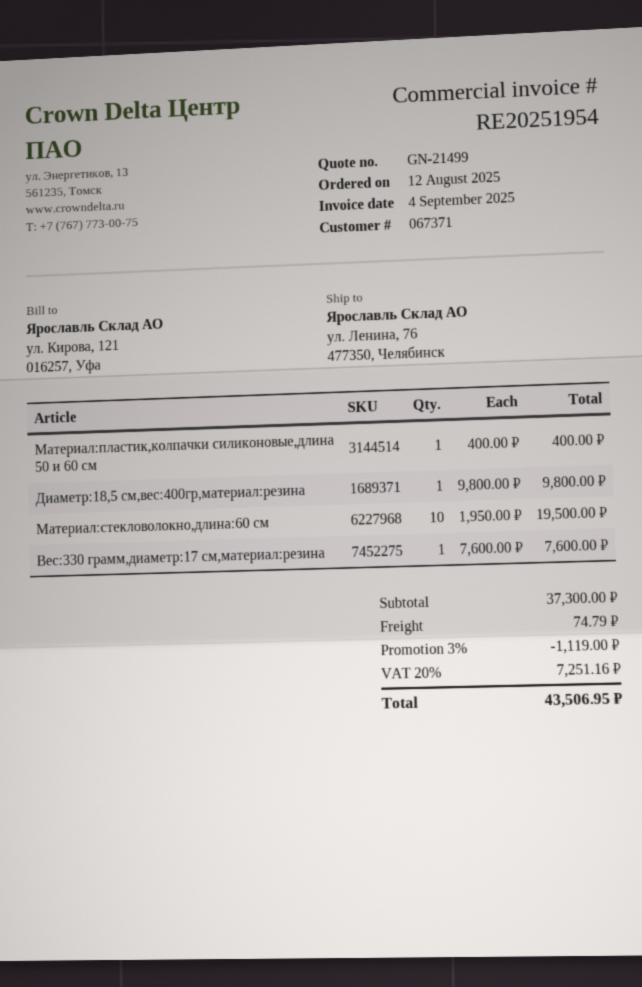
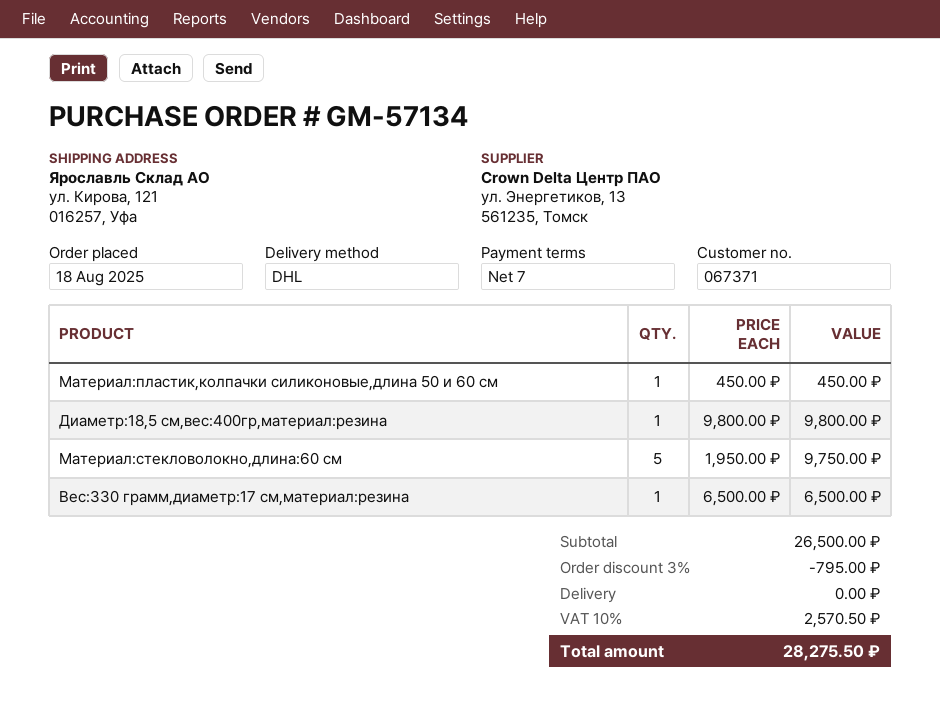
order date: 2025-08-12 -> 2025-08-18
ship to: ул. Ленина, 76, 477350, Челябинск -> ул. Кирова, 121, 016257, Уфа
Материал:пластик,колпачки силиконовые,длина 50 и 60 см: 1 x 400.00 = 400.00 -> 1 x 450.00 = 450.00
Материал:стекловолокно,длина:60 см: 10 x 1950.00 = 19500.00 -> 5 x 1950.00 = 9750.00
Вес:330 грамм,диаметр:17 см,материал:резина: 1 x 7600.00 = 7600.00 -> 1 x 6500.00 = 6500.00
subtotal: 37300.00 -> 26500.00
discount: 3% = 1119.00 -> 3% = 795.00
shipping: 74.79 -> 0.00
tax: 20% = 7251.16 -> 10% = 2570.50
total: 43506.95 -> 28275.50

